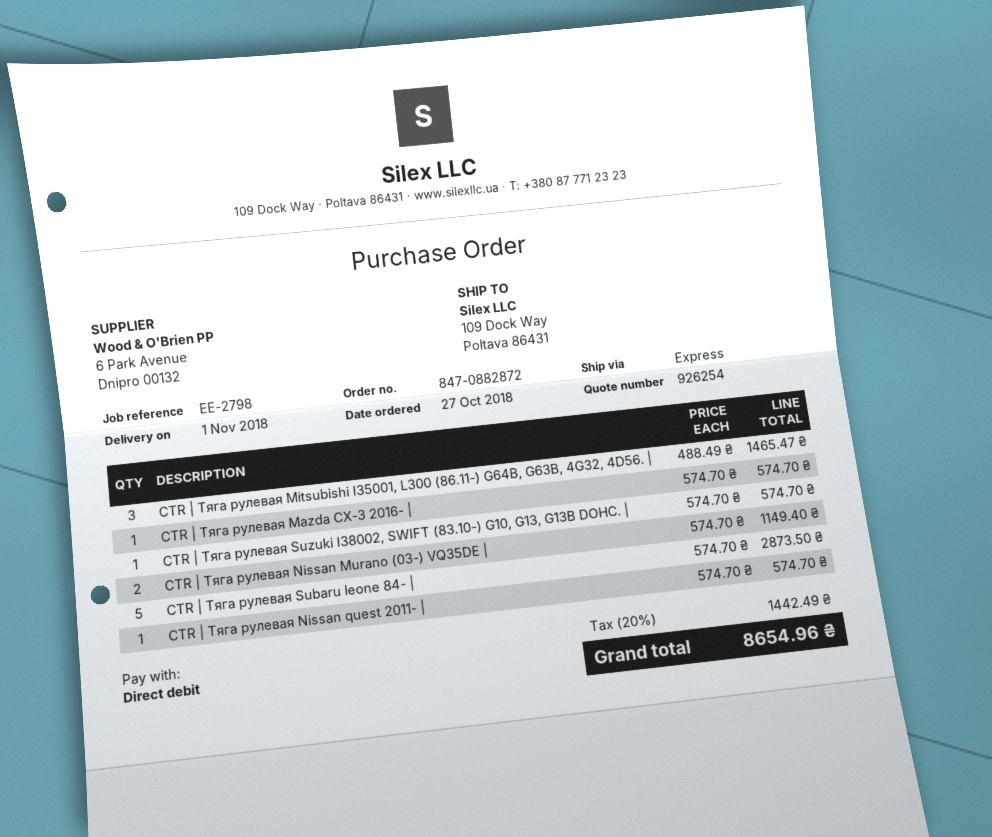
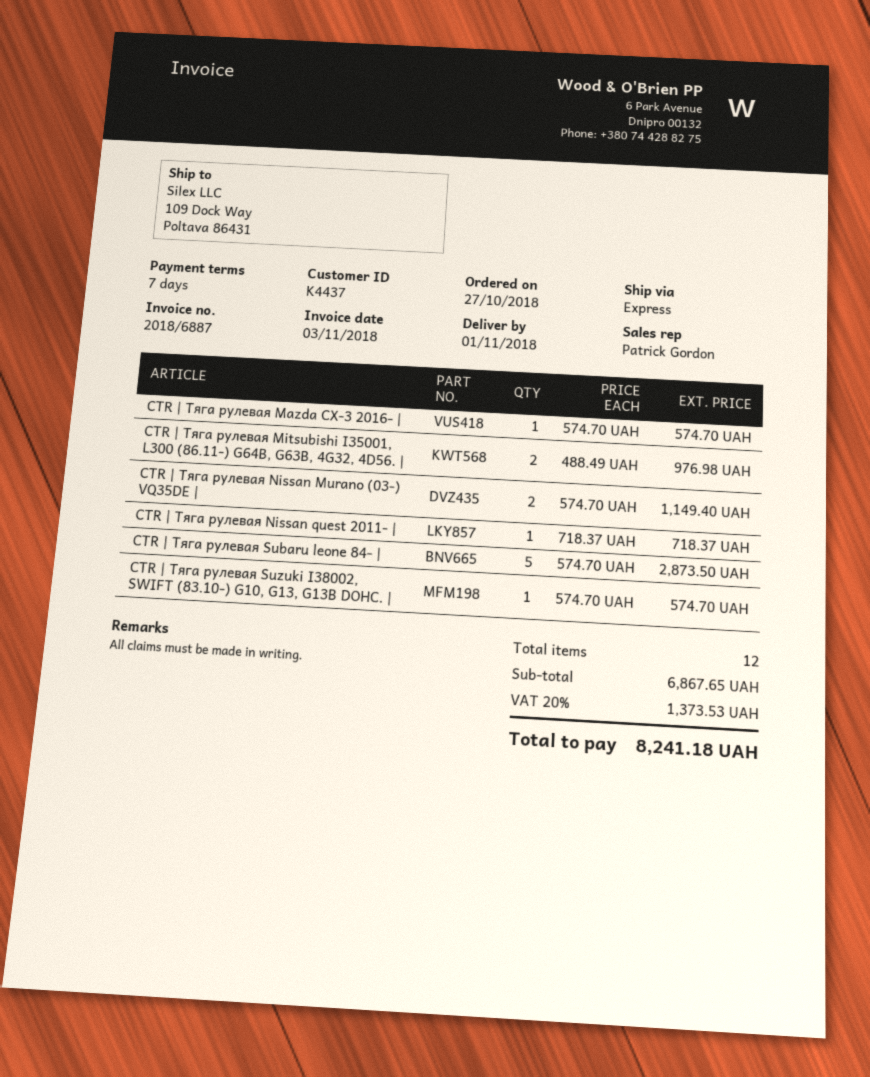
CTR | Тяга рулевая Mitsubishi I35001, L300 (86.11-) G64B, G63B, 4G32, 4D56. |: 3 x 488.49 = 1465.47 -> 2 x 488.49 = 976.98
CTR | Тяга рулевая Nissan quest 2011- |: 1 x 574.70 = 574.70 -> 1 x 718.37 = 718.37
tax: 20% = 1442.49 -> 20% = 1373.53
total: 8654.96 -> 8241.18

